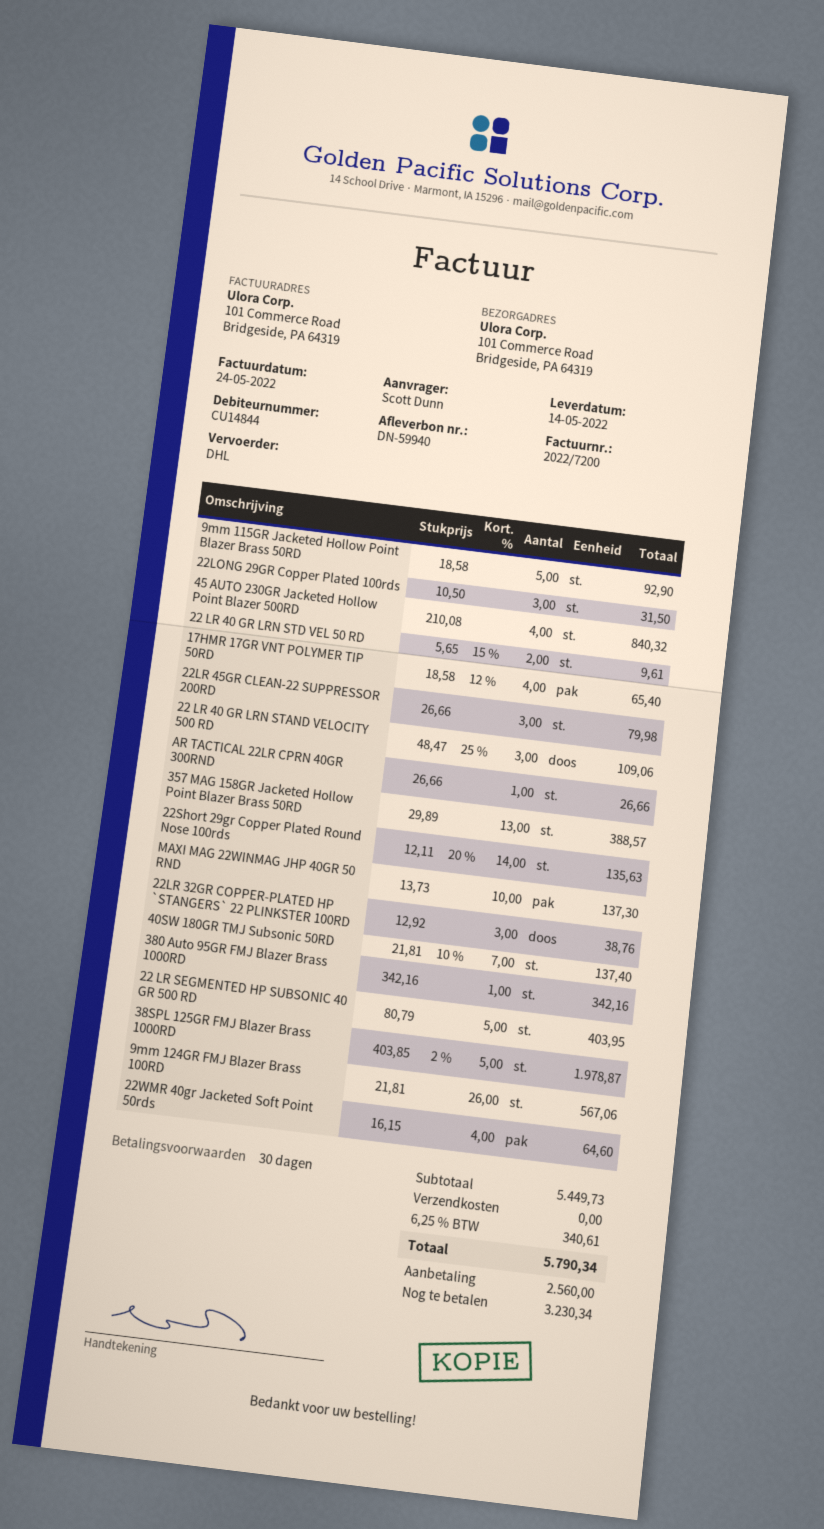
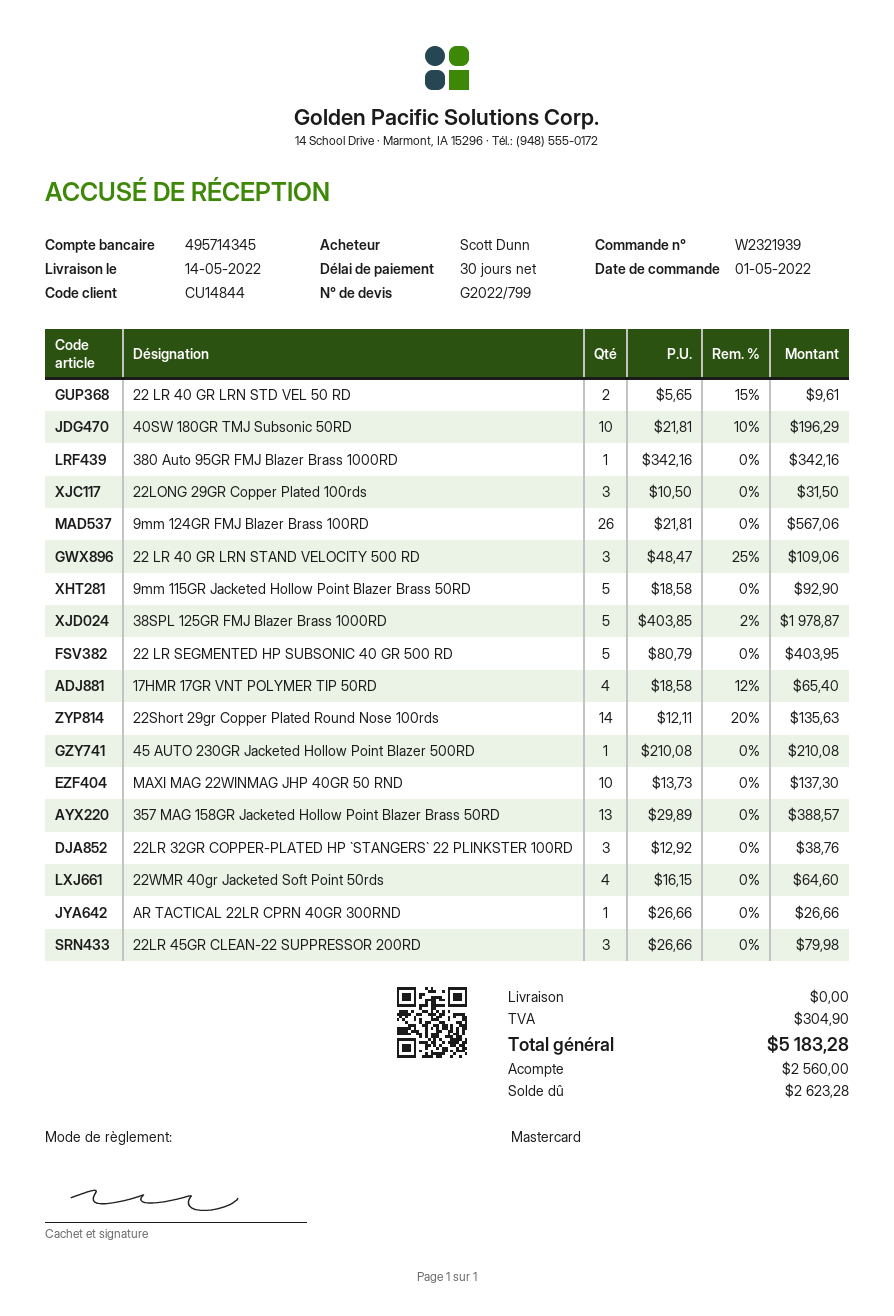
45 AUTO 230GR Jacketed Hollow Point Blazer 500RD: 4 x 210.08 = 840.32 -> 1 x 210.08 = 210.08
40SW 180GR TMJ Subsonic 50RD: 7 x 21.81 - 10% = 137.40 -> 10 x 21.81 - 10% = 196.29
tax: 340.61 -> 304.90
total: 5790.34 -> 5183.28
balance: 3230.34 -> 2623.28

